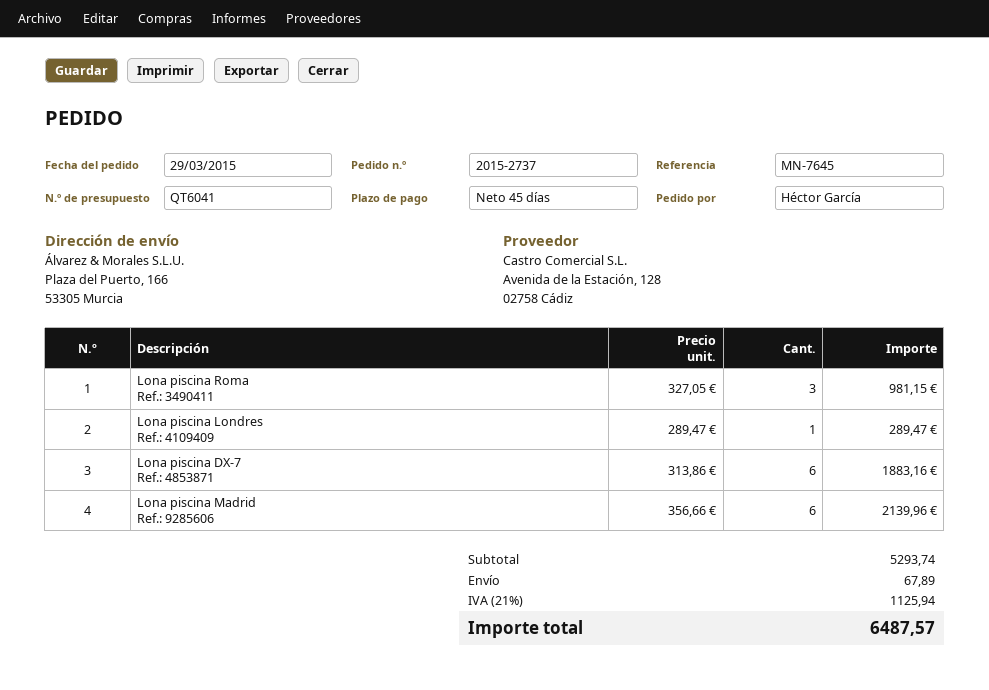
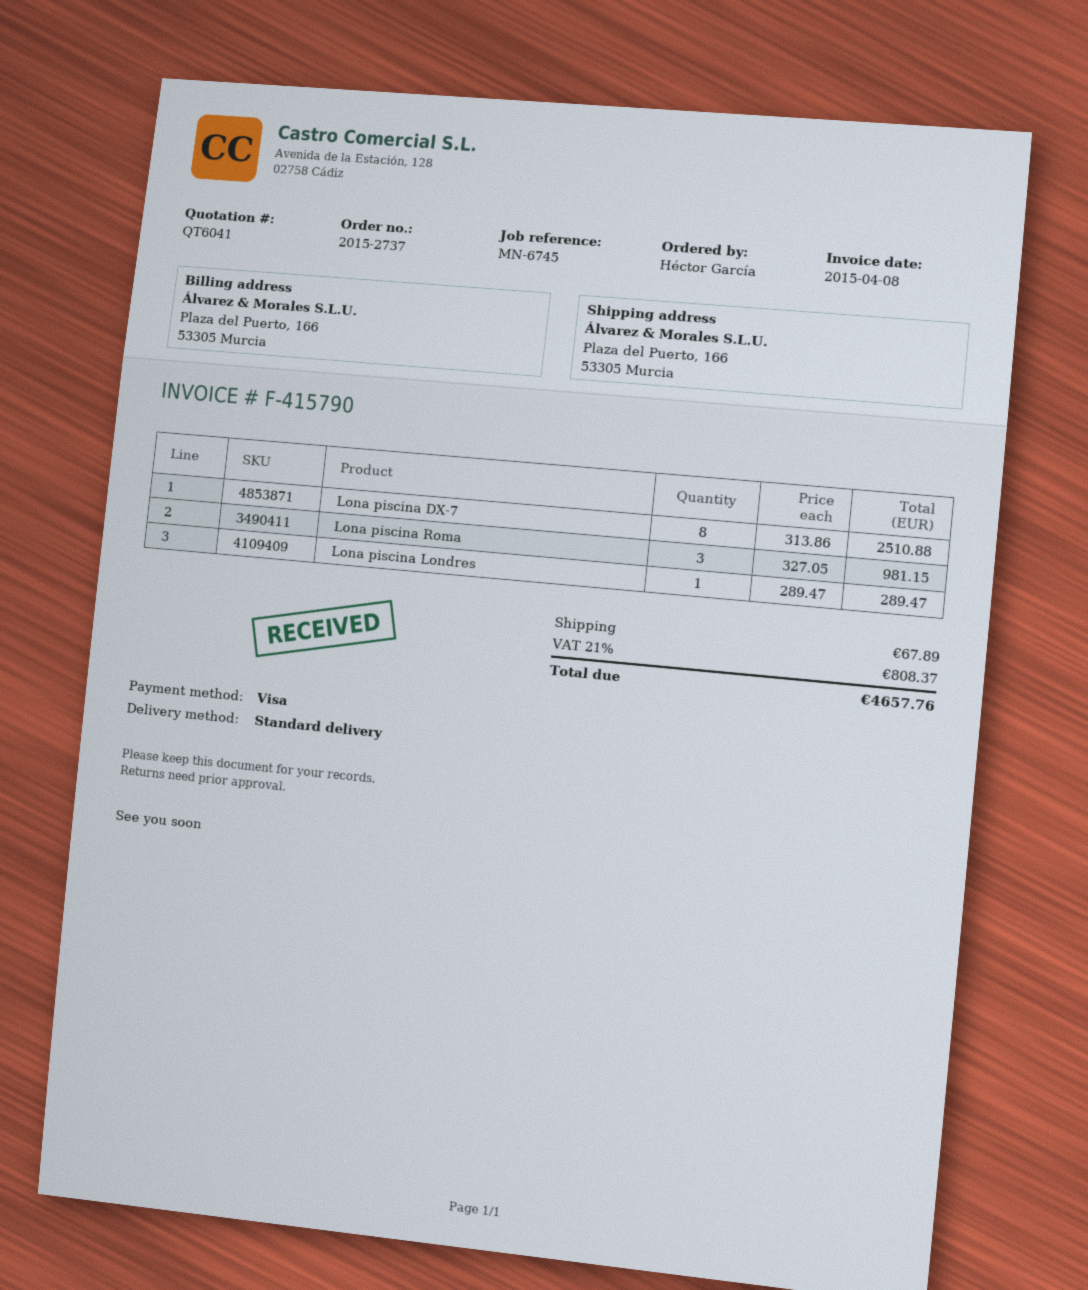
reference: MN-7645 -> MN-6745
Lona piscina DX-7: 6 x 313.86 = 1883.16 -> 8 x 313.86 = 2510.88
Lona piscina Madrid: 6 x 356.66 = 2139.96 -> none
tax: 21% = 1125.94 -> 21% = 808.37
total: 6487.57 -> 4657.76

